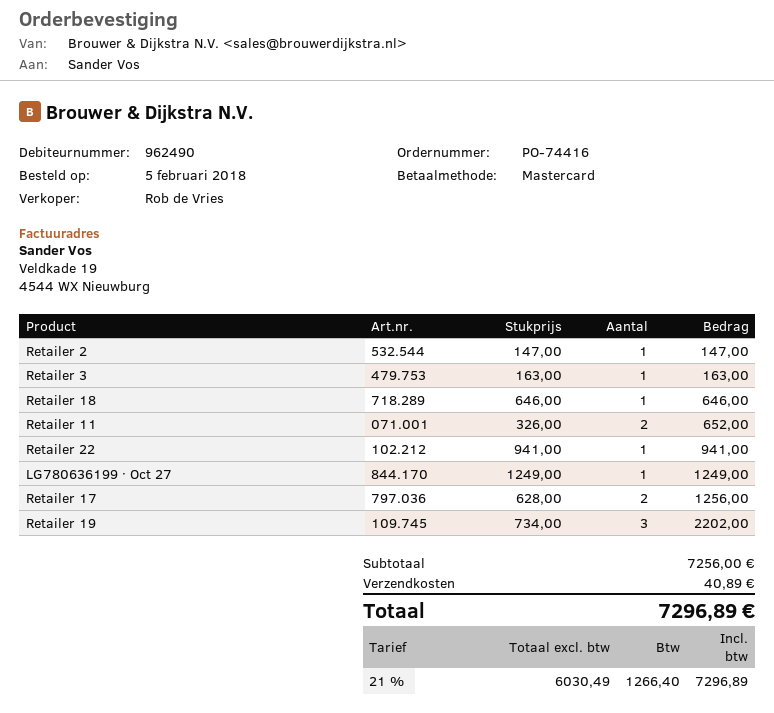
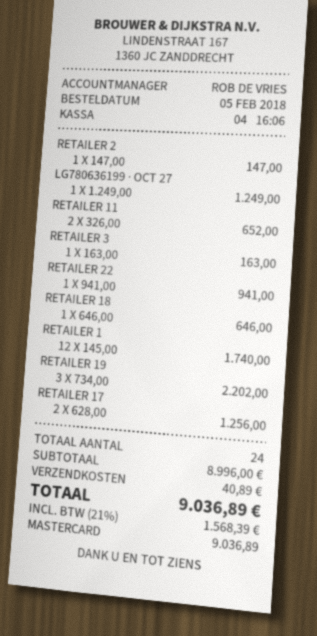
RETAILER 1: none -> 12 x 145.00 = 1740.00
subtotal: 7256.00 -> 8996.00
tax: 21% = 1266.40 -> 21% = 1568.39
total: 7296.89 -> 9036.89

